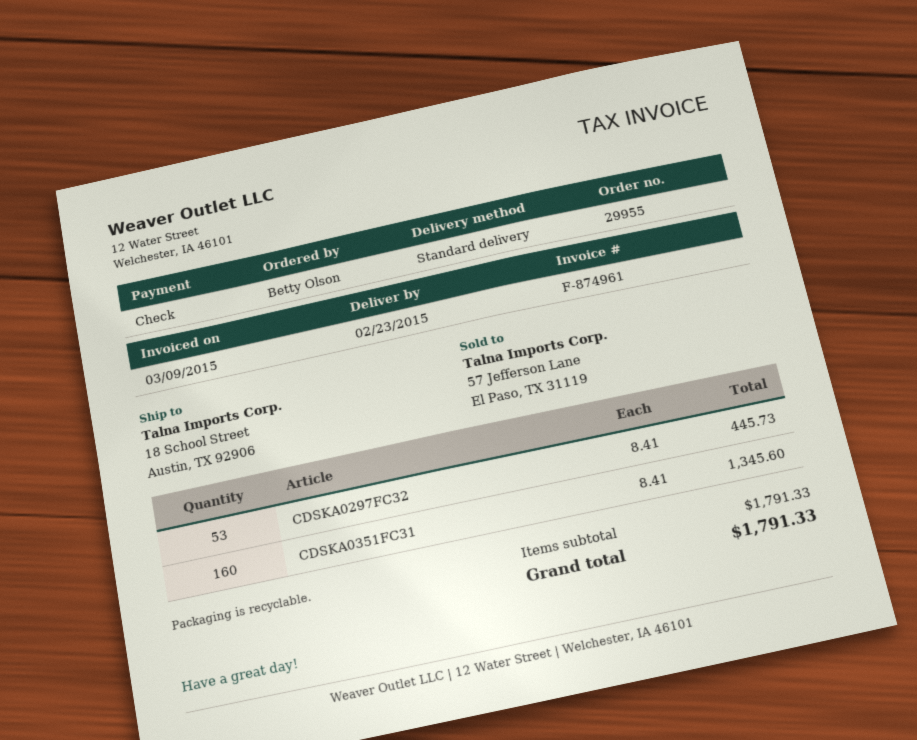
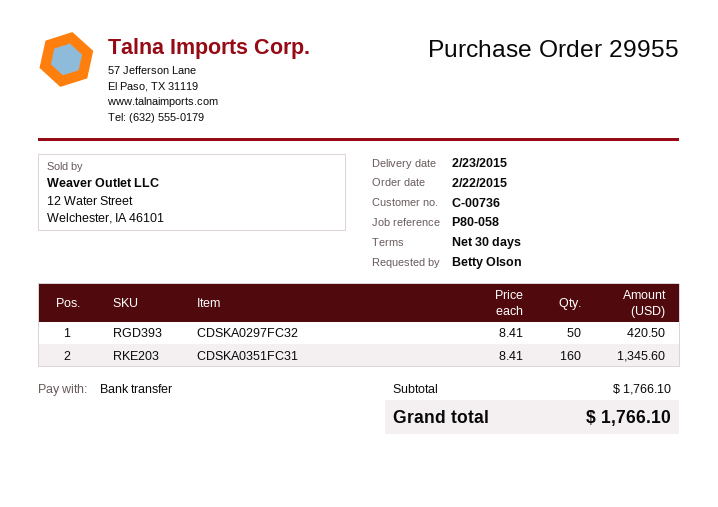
payment method: cheque -> bank transfer
CDSKA0297FC32: 53 x 8.41 = 445.73 -> 50 x 8.41 = 420.50
subtotal: 1791.33 -> 1766.10
total: 1791.33 -> 1766.10

